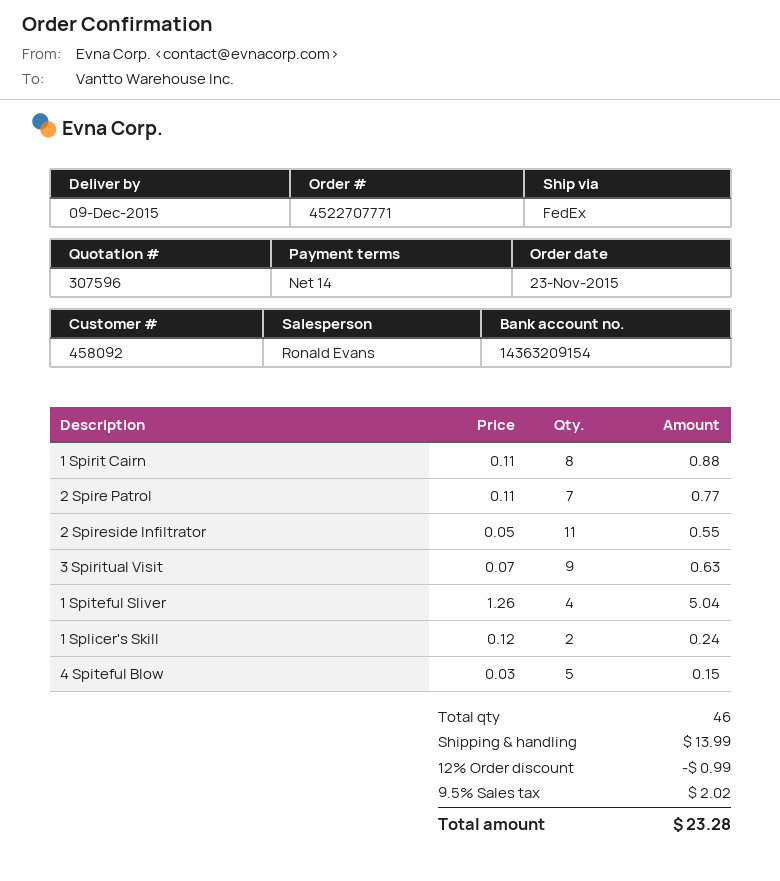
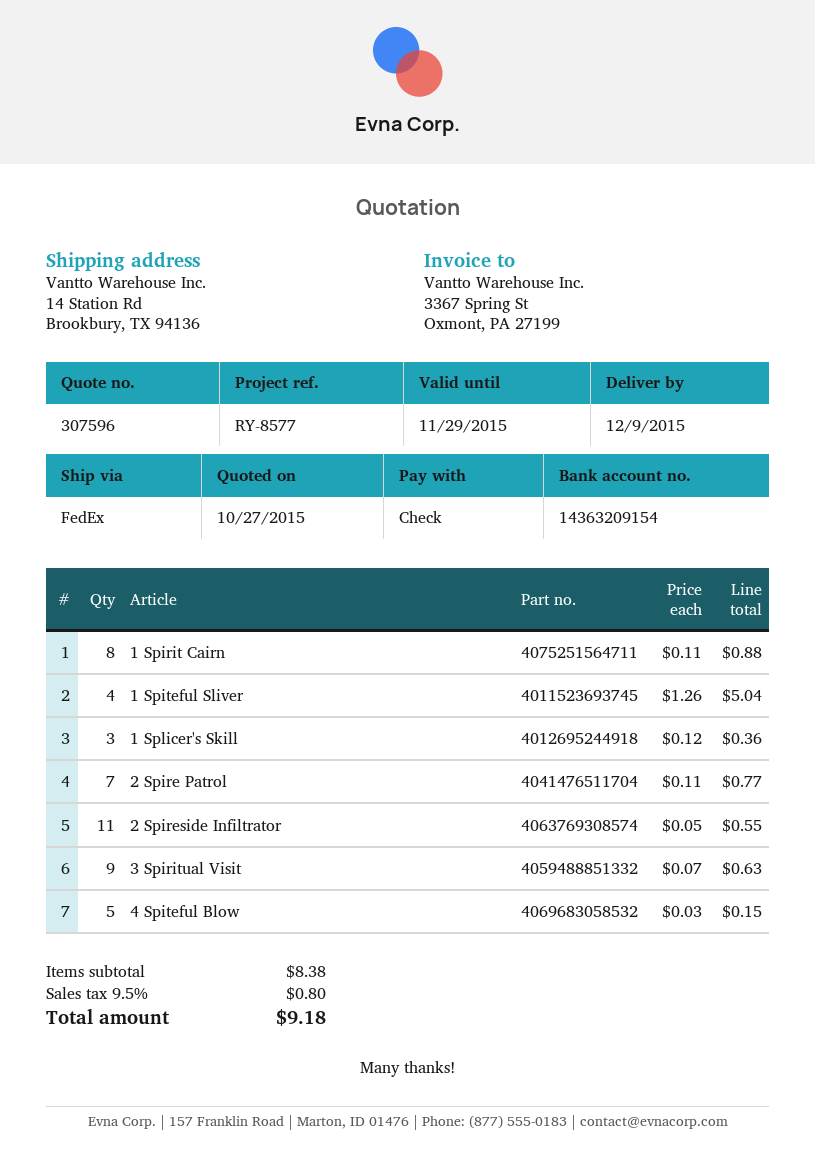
1 Splicer's Skill: 2 x 0.12 = 0.24 -> 3 x 0.12 = 0.36
discount: 12% = 0.99 -> none
shipping: 13.99 -> none
tax: 9.5% = 2.02 -> 9.5% = 0.80
total: 23.28 -> 9.18

